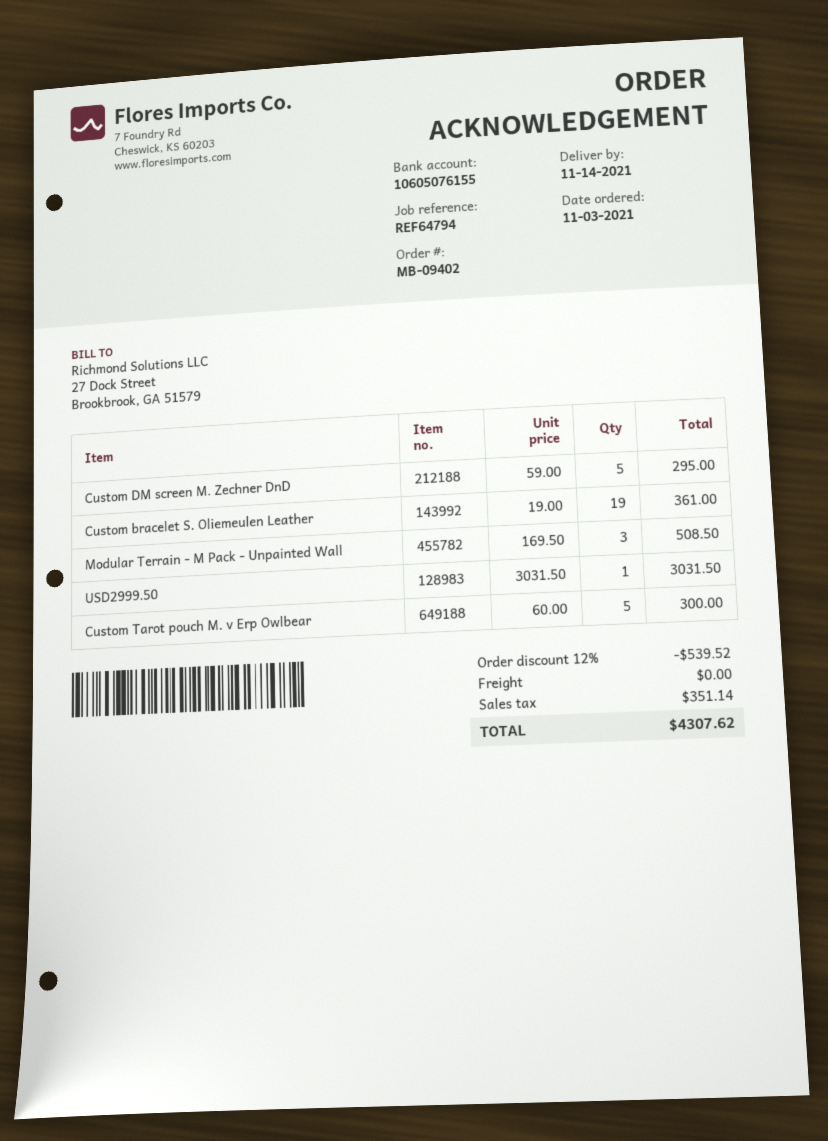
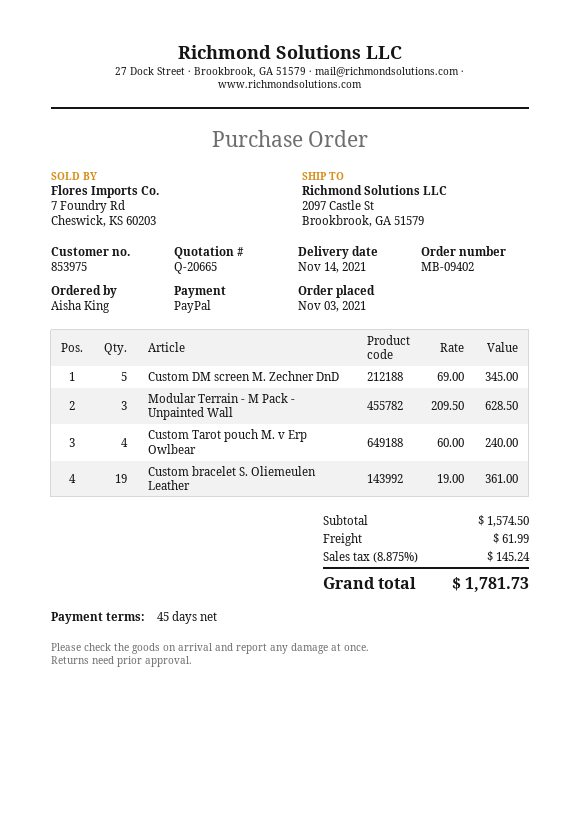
Custom DM screen M. Zechner DnD: 5 x 59.00 = 295.00 -> 5 x 69.00 = 345.00
Modular Terrain - M Pack - Unpainted Wall: 3 x 169.50 = 508.50 -> 3 x 209.50 = 628.50
USD2999.50: 1 x 3031.50 = 3031.50 -> none
Custom Tarot pouch M. v Erp Owlbear: 5 x 60.00 = 300.00 -> 4 x 60.00 = 240.00
discount: 12% = 539.52 -> none
shipping: 0.00 -> 61.99
tax: 351.14 -> 145.24
total: 4307.62 -> 1781.73

